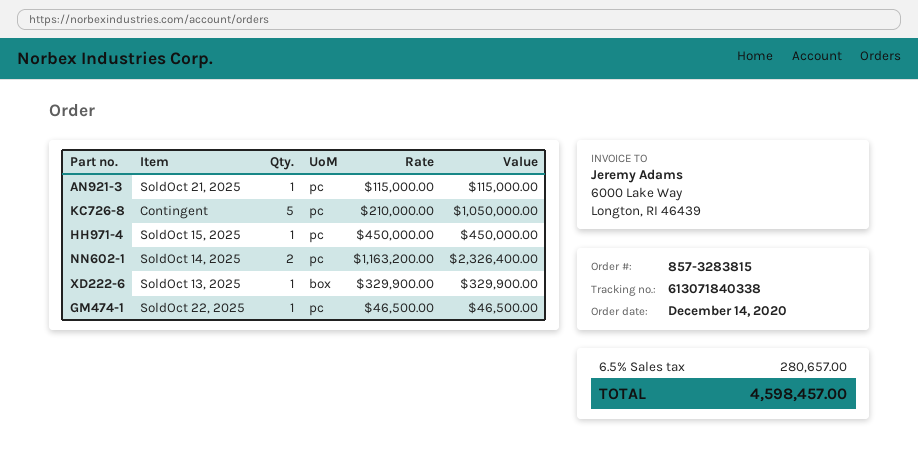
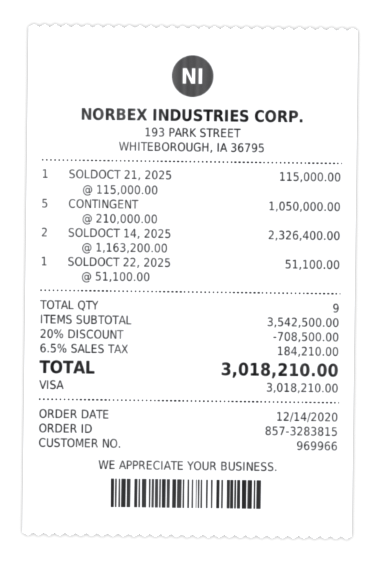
SoldOct 15, 2025: 1 x 450000.00 = 450000.00 -> none
SoldOct 13, 2025: 1 x 329900.00 = 329900.00 -> none
SoldOct 22, 2025: 1 x 46500.00 = 46500.00 -> 1 x 51100.00 = 51100.00
discount: none -> 20% = 708500.00
tax: 6.5% = 280657.00 -> 6.5% = 184210.00
total: 4598457.00 -> 3018210.00

